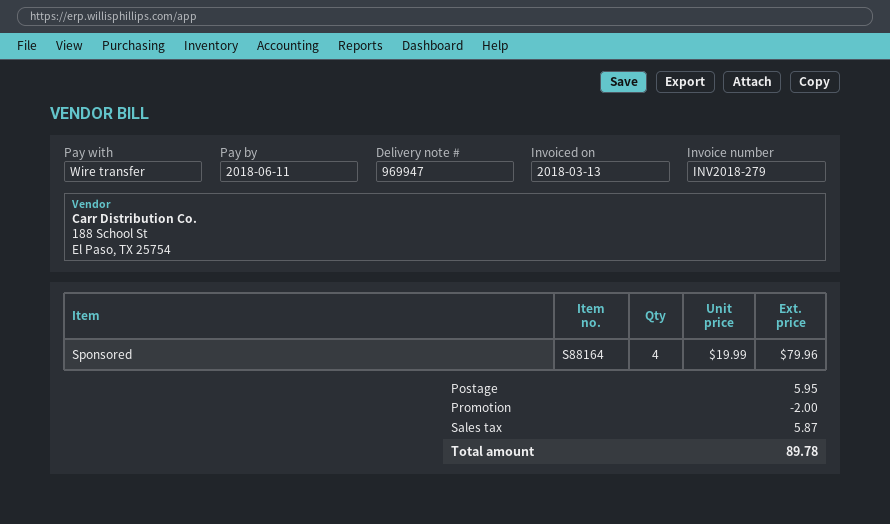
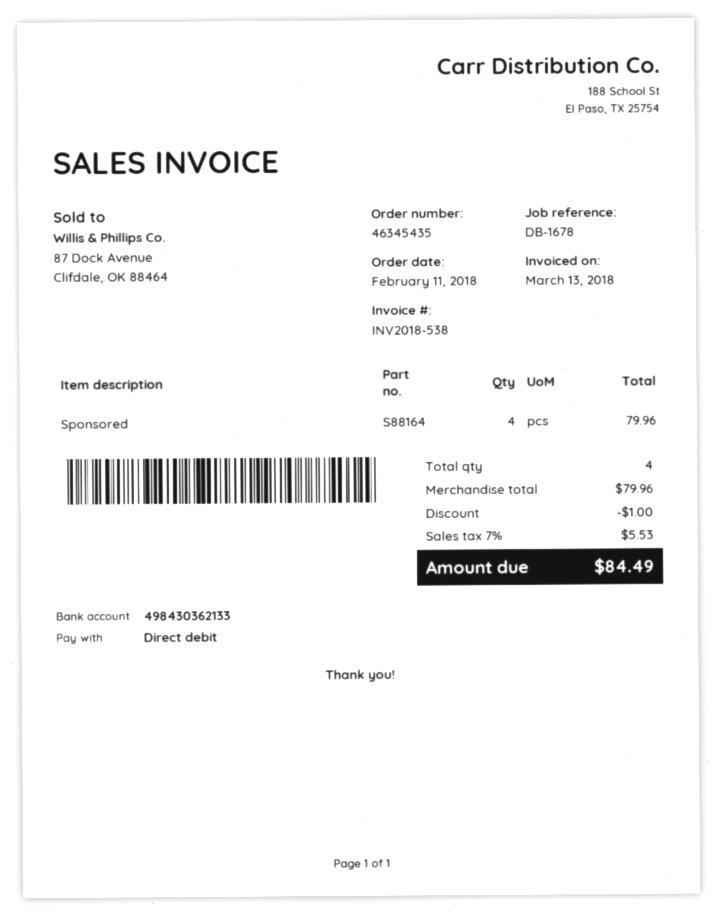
invoice number: INV2018-279 -> INV2018-538
payment method: bank transfer -> direct debit
discount: 2.00 -> 1.00
shipping: 5.95 -> none
tax: 5.87 -> 5.53
total: 89.78 -> 84.49

